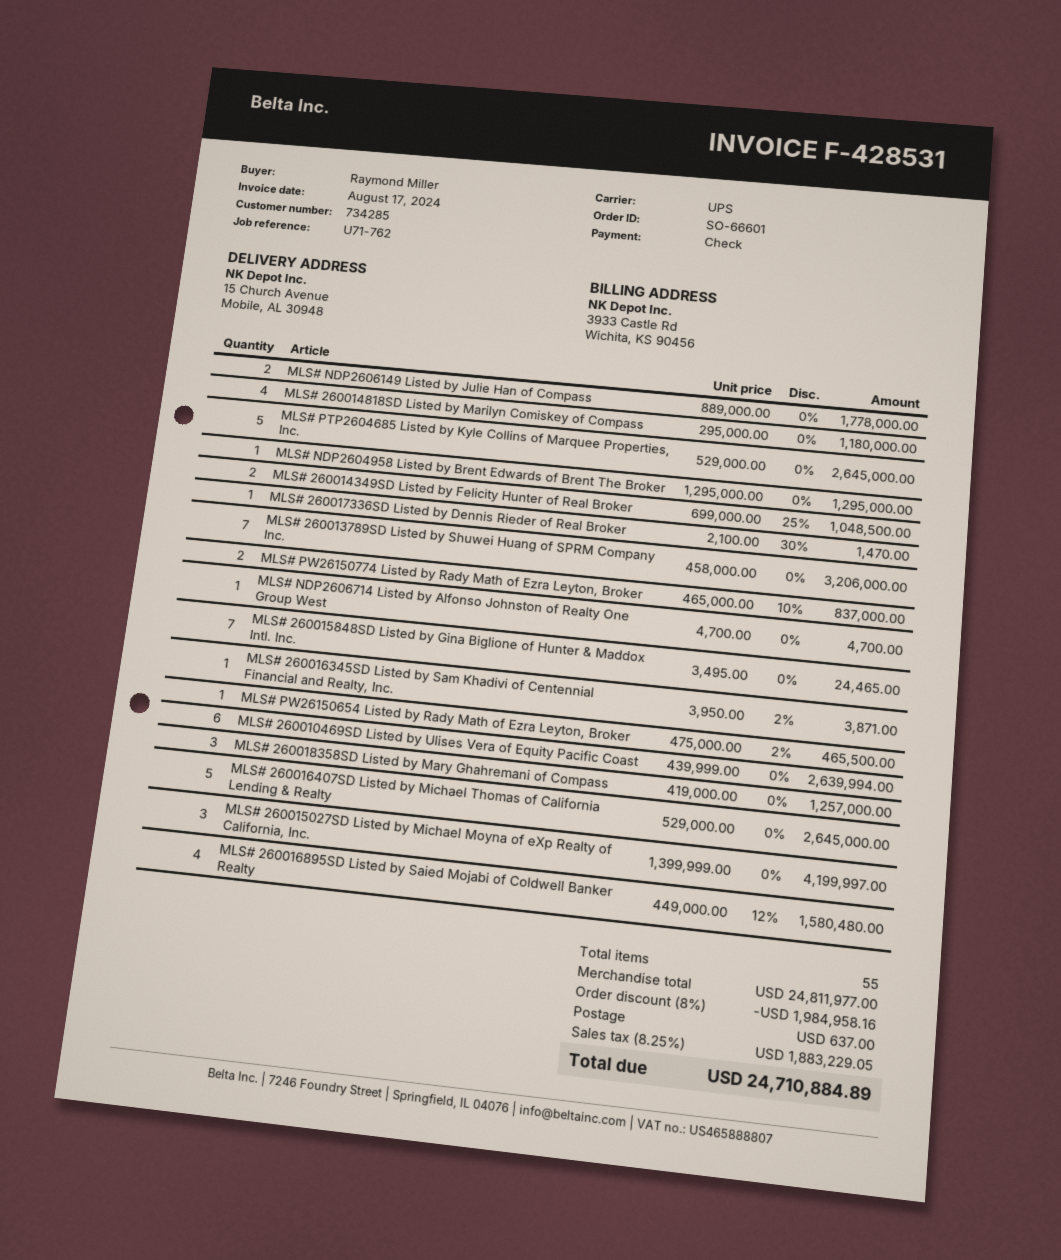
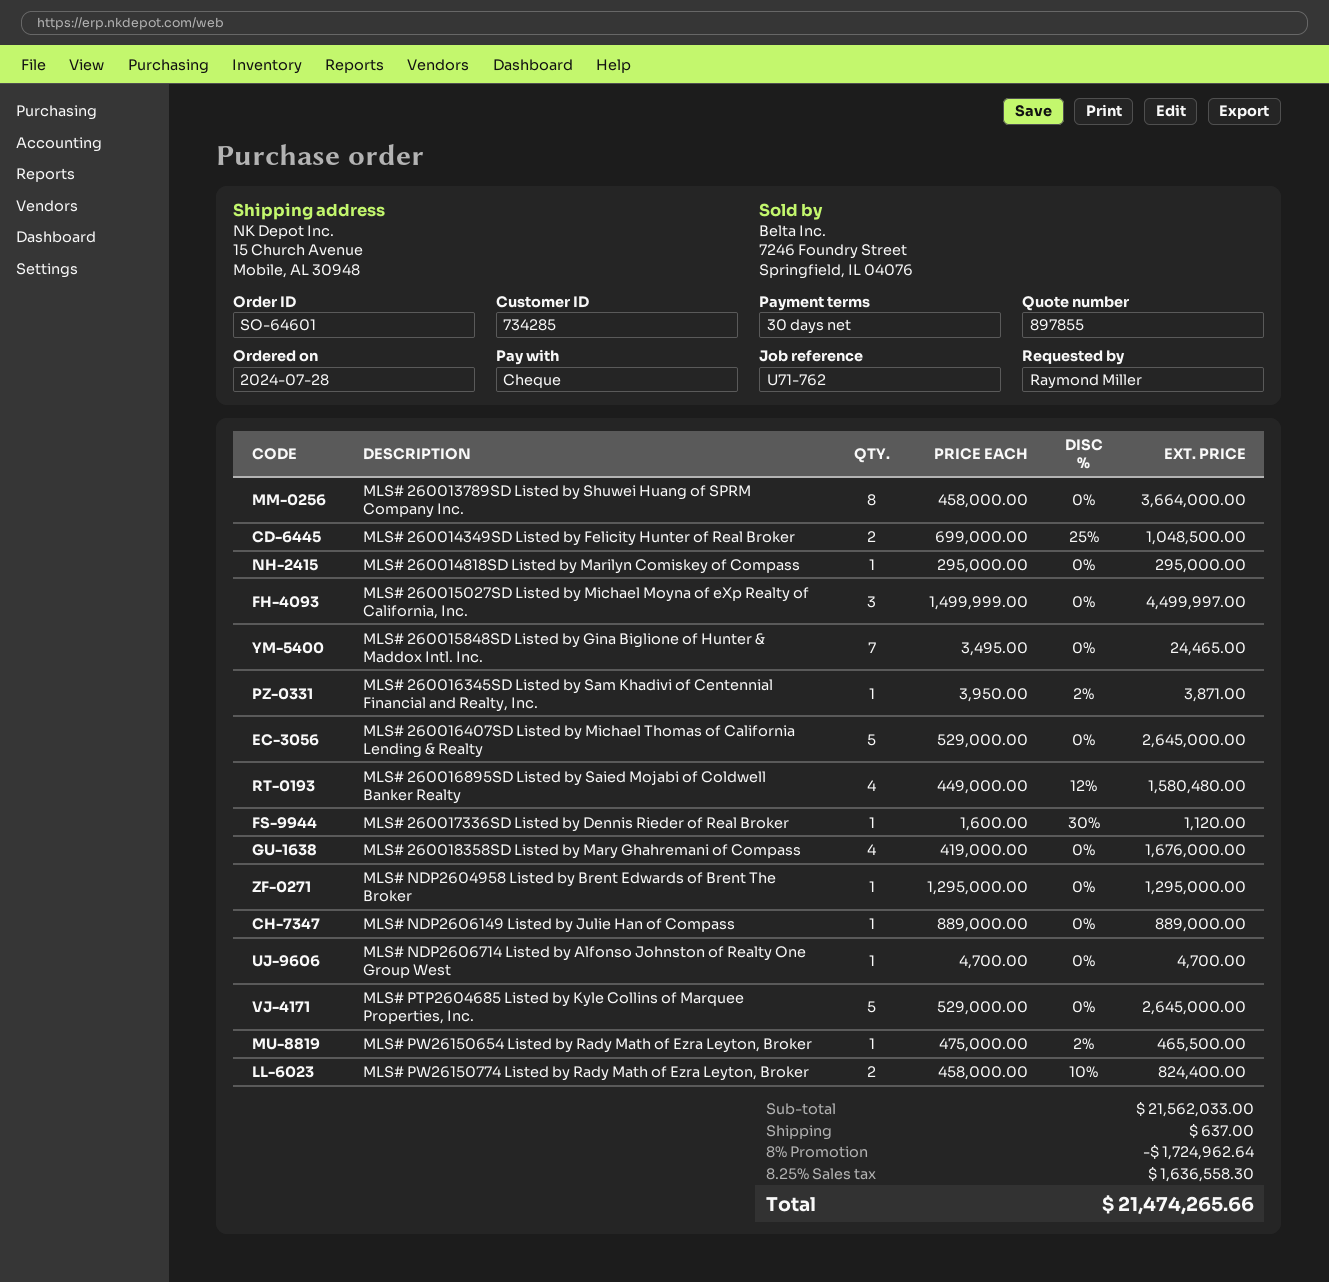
order number: SO-66601 -> SO-64601
MLS# NDP2606149 Listed by Julie Han of Compass: 2 x 889000.00 = 1778000.00 -> 1 x 889000.00 = 889000.00
MLS# 260014818SD Listed by Marilyn Comiskey of Compass: 4 x 295000.00 = 1180000.00 -> 1 x 295000.00 = 295000.00
MLS# 260017336SD Listed by Dennis Rieder of Real Broker: 1 x 2100.00 - 30% = 1470.00 -> 1 x 1600.00 - 30% = 1120.00
MLS# 260013789SD Listed by Shuwei Huang of SPRM Company Inc.: 7 x 458000.00 = 3206000.00 -> 8 x 458000.00 = 3664000.00
MLS# PW26150774 Listed by Rady Math of Ezra Leyton, Broker: 2 x 465000.00 - 10% = 837000.00 -> 2 x 458000.00 - 10% = 824400.00
MLS# 260010469SD Listed by Ulises Vera of Equity Pacific Coast: 6 x 439999.00 = 2639994.00 -> none
MLS# 260018358SD Listed by Mary Ghahremani of Compass: 3 x 419000.00 = 1257000.00 -> 4 x 419000.00 = 1676000.00
MLS# 260015027SD Listed by Michael Moyna of eXp Realty of California, Inc.: 3 x 1399999.00 = 4199997.00 -> 3 x 1499999.00 = 4499997.00
subtotal: 24811977.00 -> 21562033.00
discount: 8% = 1984958.16 -> 8% = 1724962.64
tax: 8.25% = 1883229.05 -> 8.25% = 1636558.30
total: 24710884.89 -> 21474265.66

